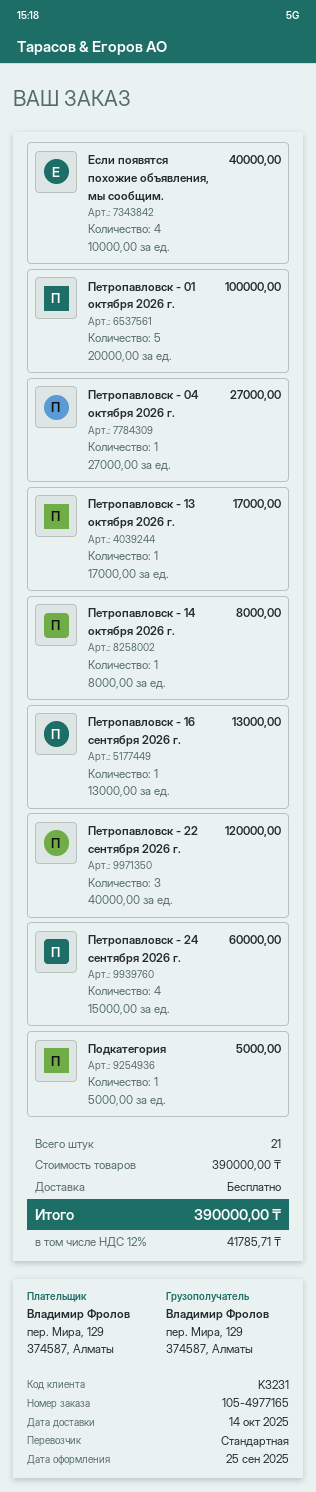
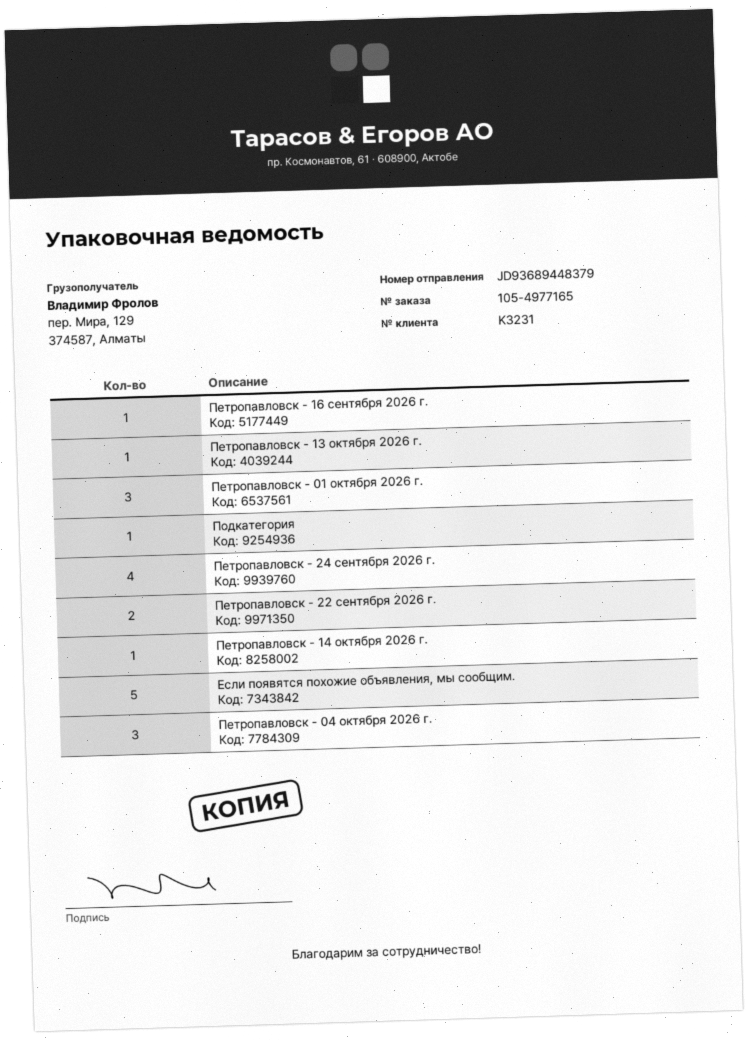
Если появятся похожие объявления, мы сообщим.: 4 -> 5
Петропавловск - 01 октября 2026 г.: 5 -> 3
Петропавловск - 04 октября 2026 г.: 1 -> 3
Петропавловск - 22 сентября 2026 г.: 3 -> 2

